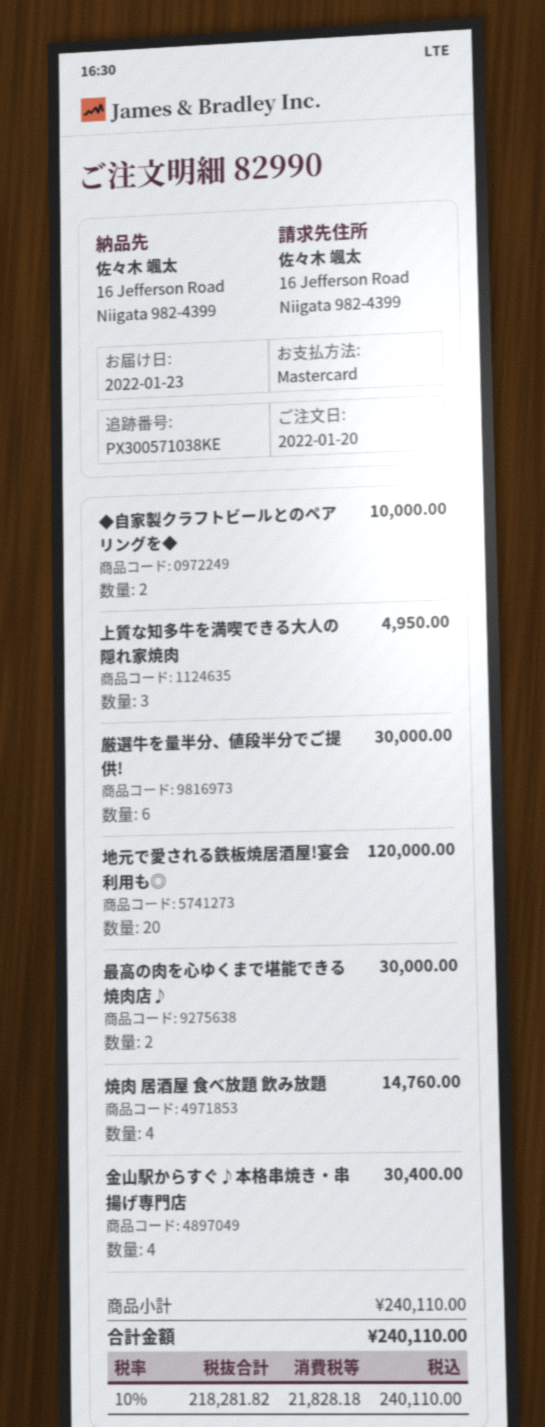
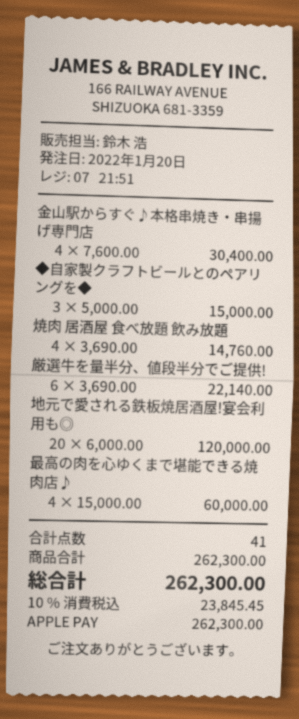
payment method: Mastercard -> Apple Pay
◆自家製クラフトビールとのペアリングを◆: 2 for 10000.00 -> 3 for 15000.00
上質な知多牛を満喫できる大人の隠れ家焼肉: 3 for 4950.00 -> none
厳選牛を量半分、値段半分でご提供!: 6 for 30000.00 -> 6 for 22140.00
最高の肉を心ゆくまで堪能できる焼肉店♪: 2 for 30000.00 -> 4 for 60000.00
subtotal: 240110.00 -> 262300.00
tax: 10% = 21828.18 -> 10% = 23845.45
total: 240110.00 -> 262300.00

